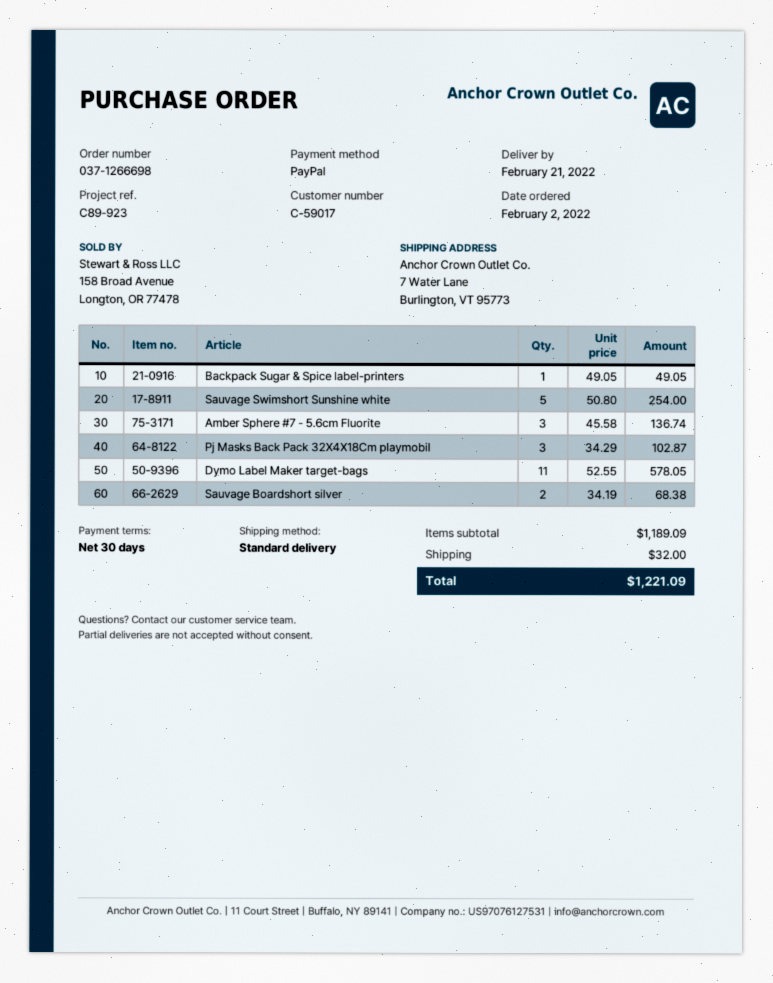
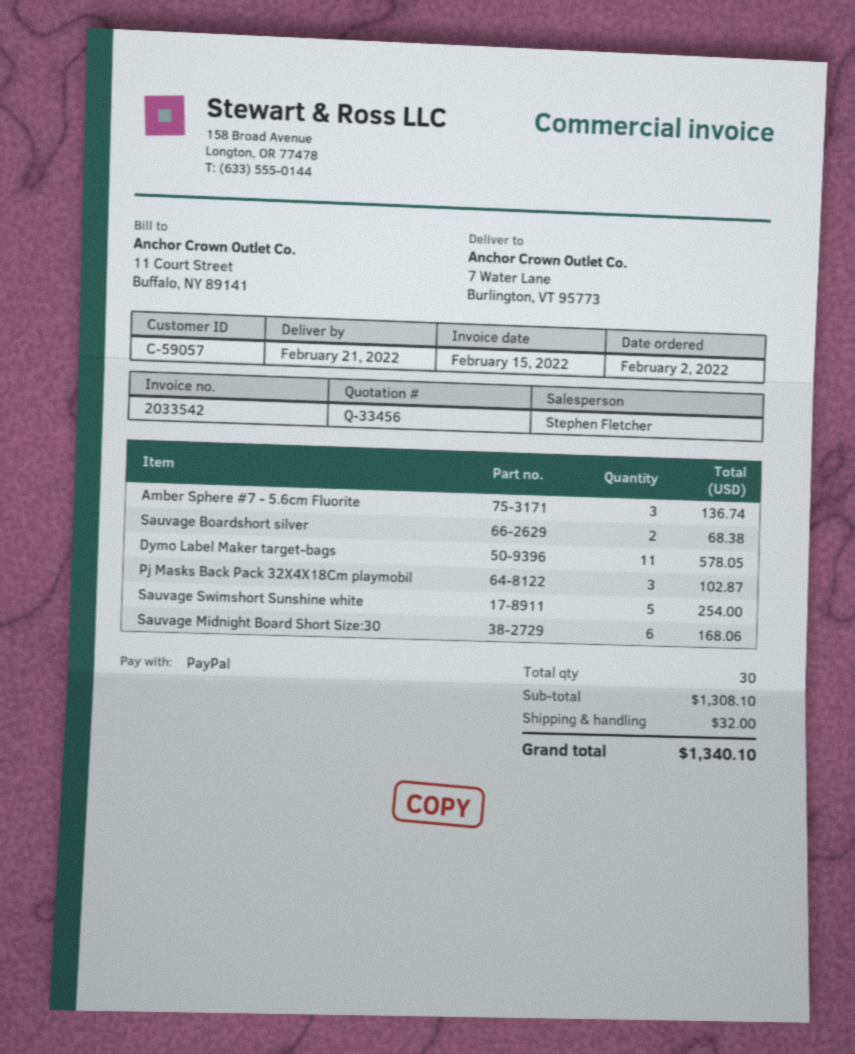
customer number: C-59017 -> C-59057
Backpack Sugar & Spice label-printers: 1 for 49.05 -> none
Sauvage Midnight Board Short Size:30: none -> 6 for 168.06
subtotal: 1189.09 -> 1308.10
total: 1221.09 -> 1340.10

